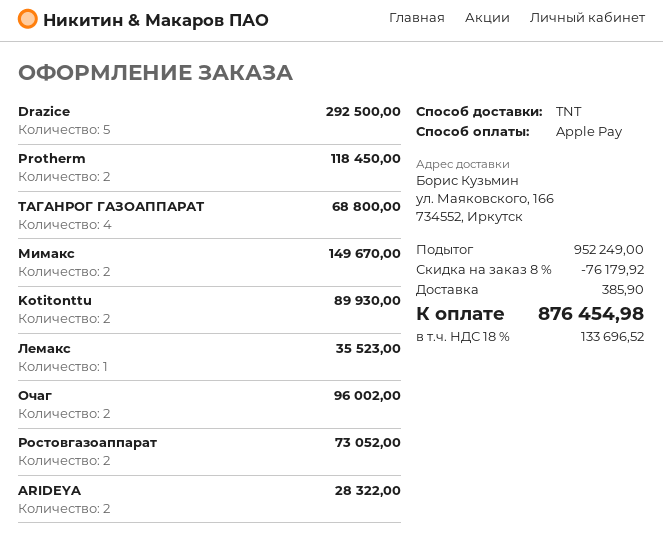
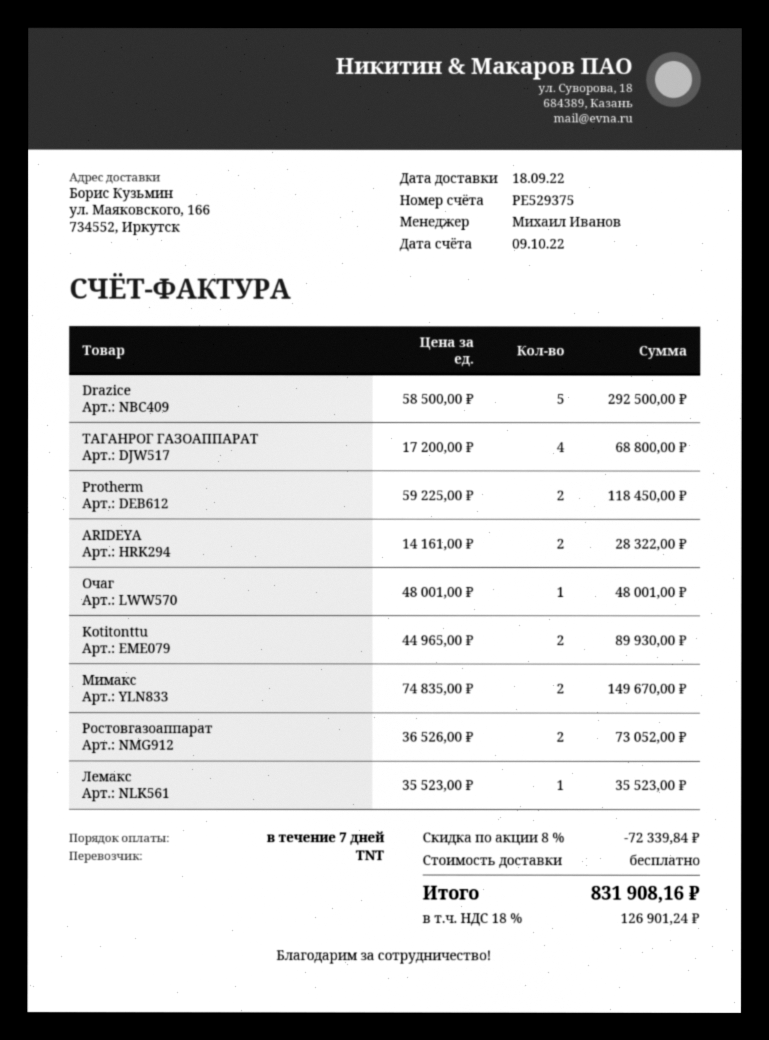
Очаг: 2 for 96002.00 -> 1 for 48001.00
discount: 8% = 76179.92 -> 8% = 72339.84
shipping: 385.90 -> 0.00
tax: 18% = 133696.52 -> 18% = 126901.24
total: 876454.98 -> 831908.16

